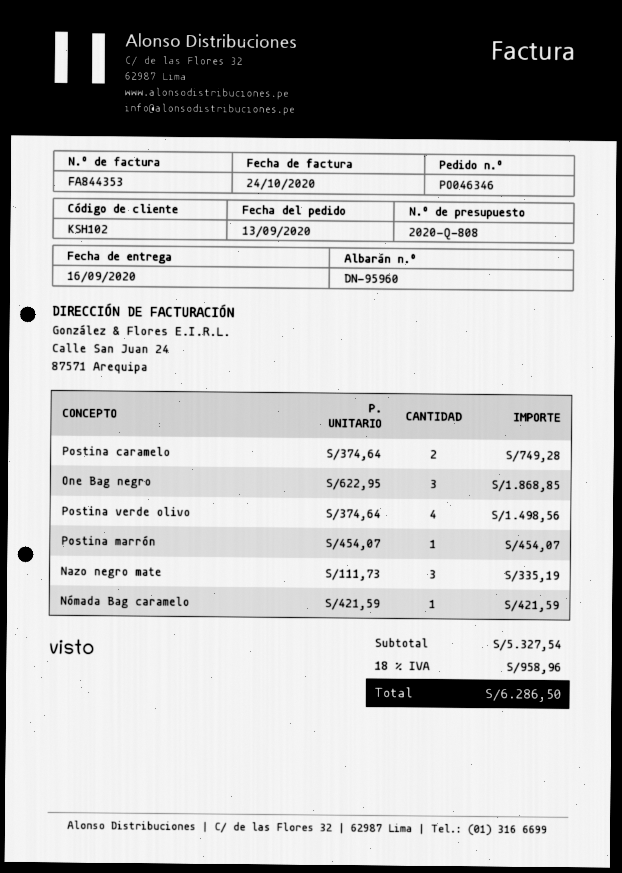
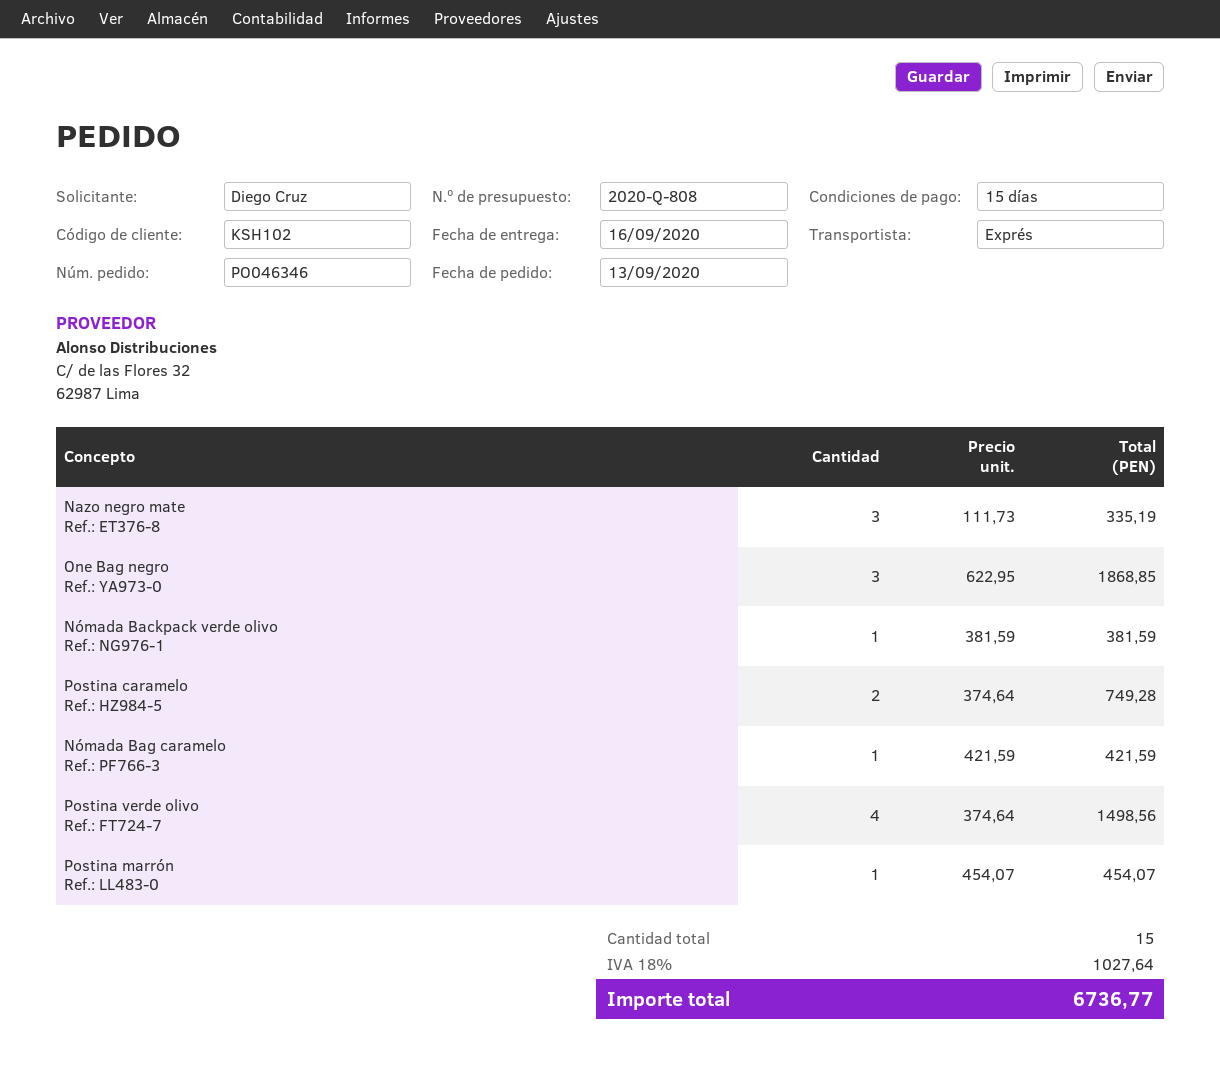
Nómada Backpack verde olivo: none -> 1 x 381.59 = 381.59
tax: 18% = 958.96 -> 18% = 1027.64
total: 6286.50 -> 6736.77

